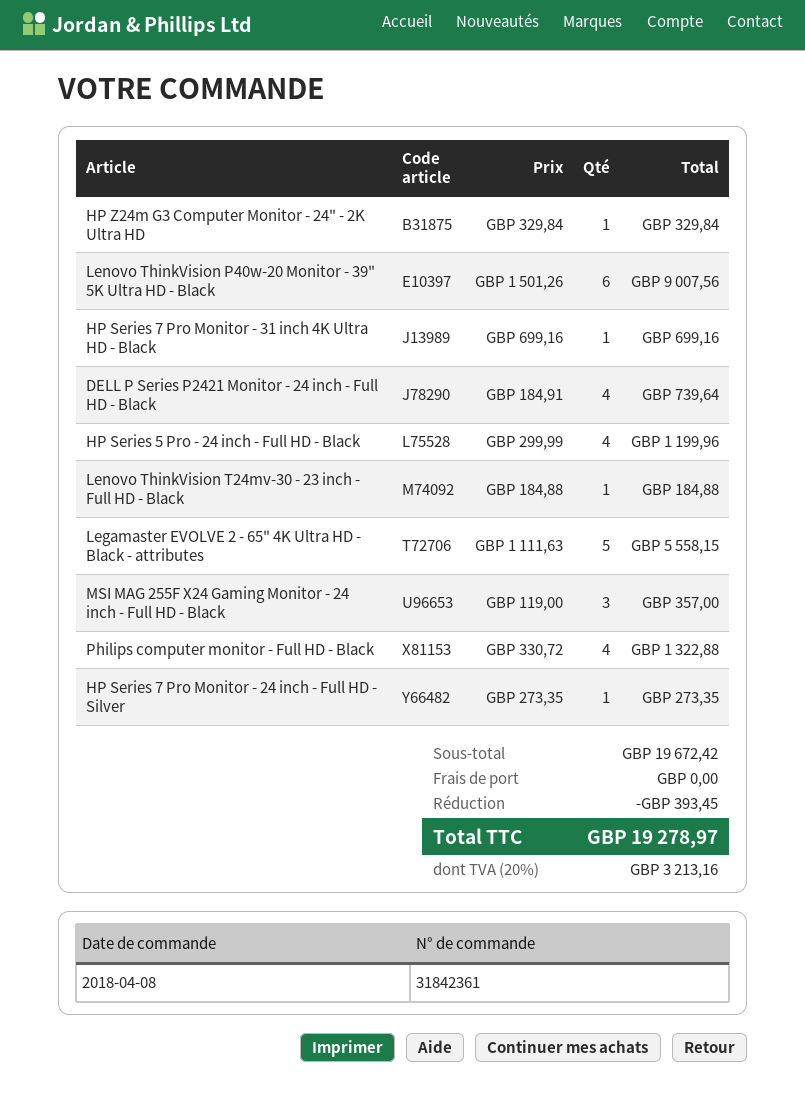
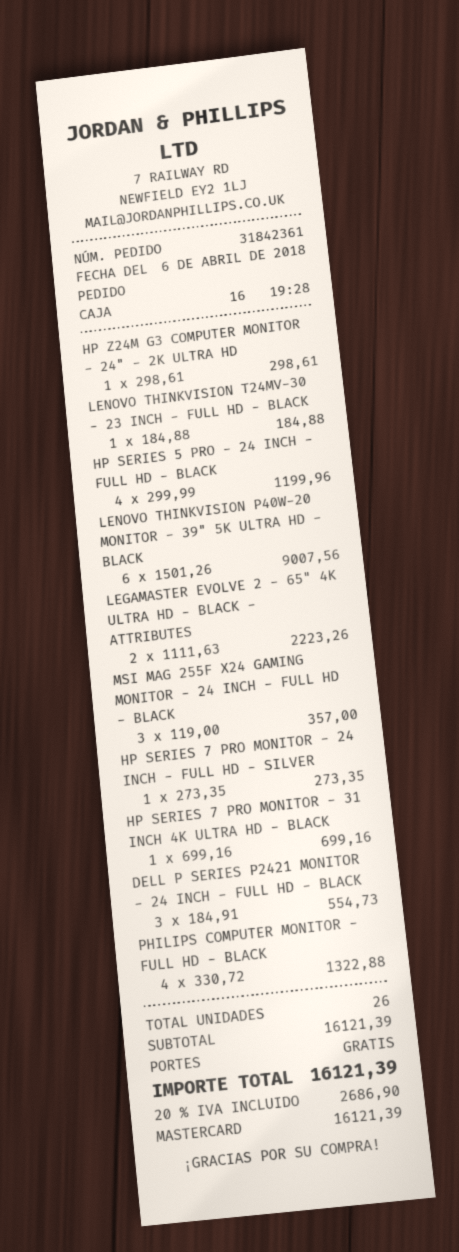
order date: 2018-04-08 -> 2018-04-06
HP Z24m G3 Computer Monitor - 24" - 2K Ultra HD: 1 x 329.84 = 329.84 -> 1 x 298.61 = 298.61
DELL P Series P2421 Monitor - 24 inch - Full HD - Black: 4 x 184.91 = 739.64 -> 3 x 184.91 = 554.73
Legamaster EVOLVE 2 - 65" 4K Ultra HD - Black - attributes: 5 x 1111.63 = 5558.15 -> 2 x 1111.63 = 2223.26
subtotal: 19672.42 -> 16121.39
discount: 393.45 -> none
tax: 20% = 3213.16 -> 20% = 2686.90
total: 19278.97 -> 16121.39

